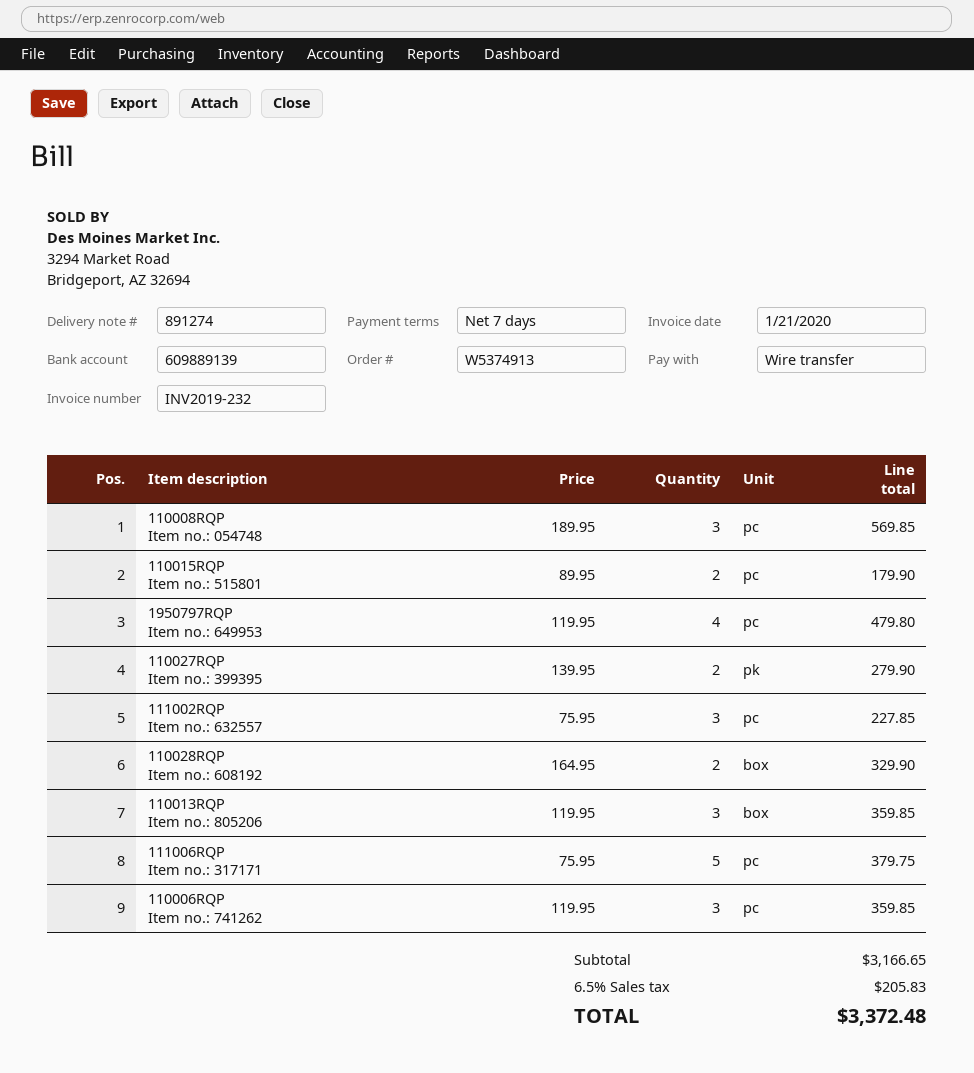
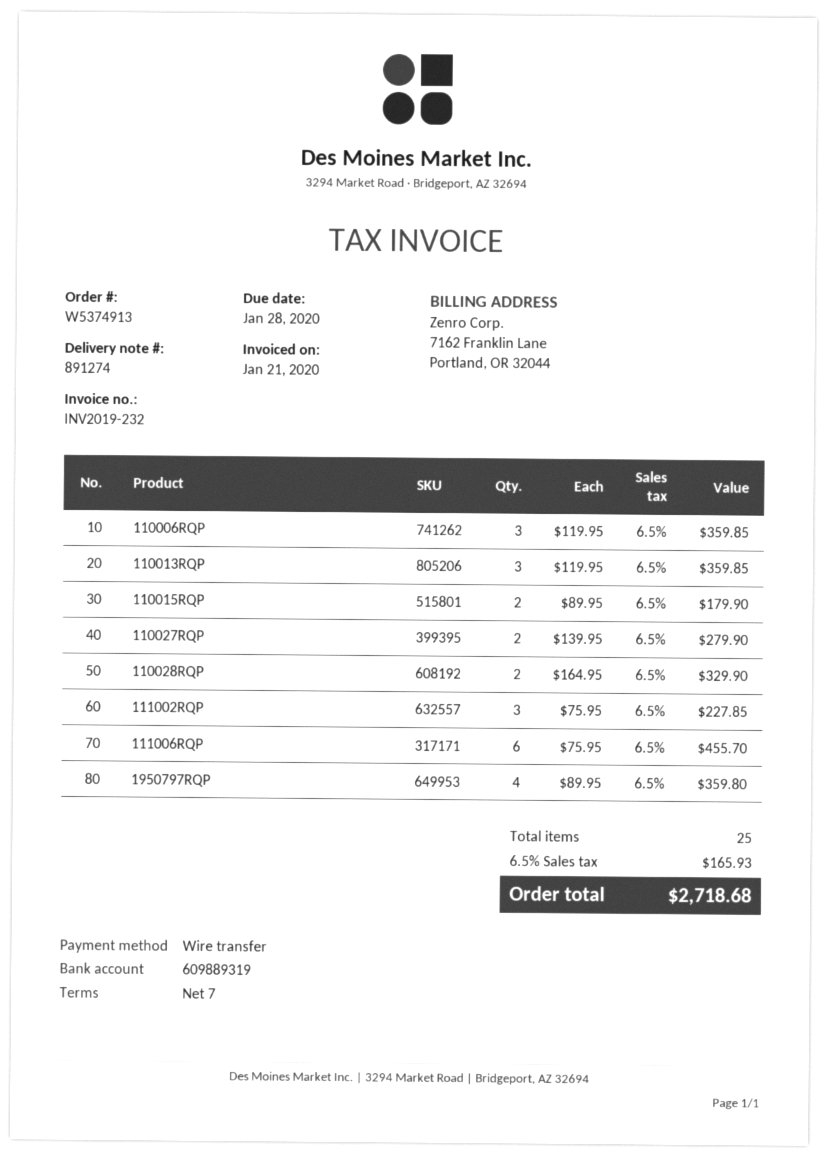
bank account: 609889139 -> 609889319
110008RQP: 3 x 189.95 = 569.85 -> none
1950797RQP: 4 x 119.95 = 479.80 -> 4 x 89.95 = 359.80
111006RQP: 5 x 75.95 = 379.75 -> 6 x 75.95 = 455.70
tax: 6.5% = 205.83 -> 6.5% = 165.93
total: 3372.48 -> 2718.68

